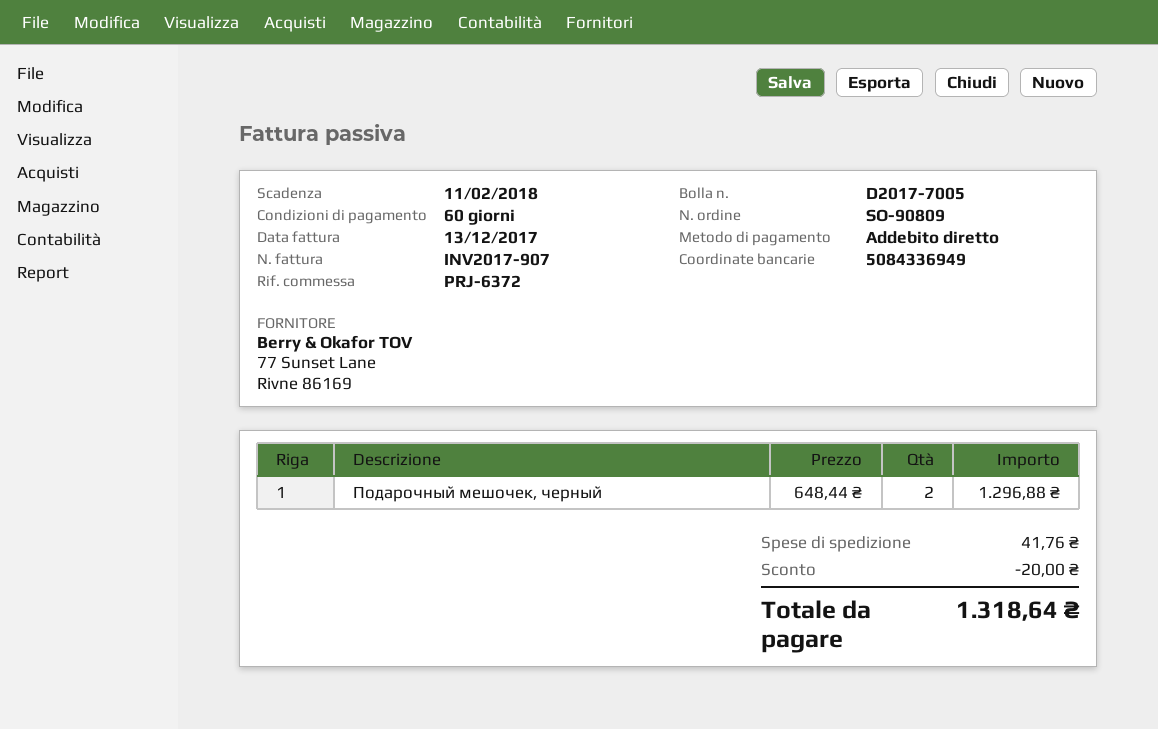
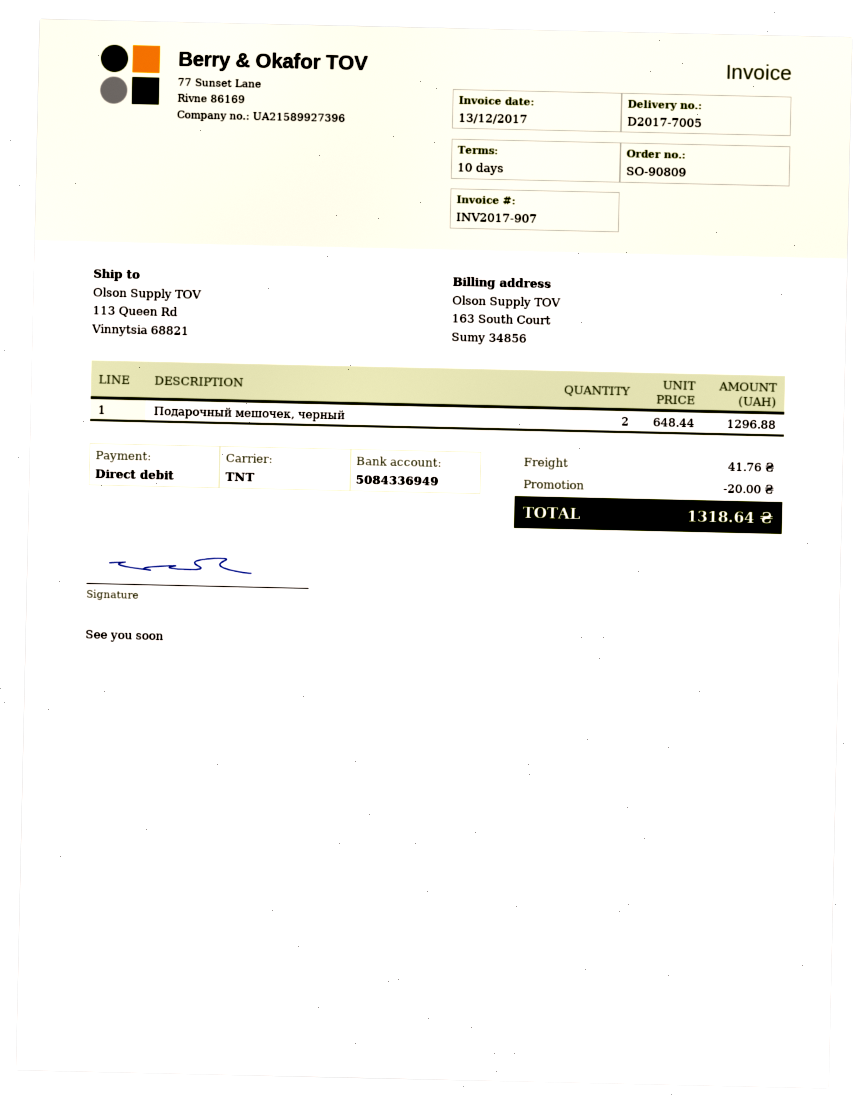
payment terms: 60 days -> 10 days

